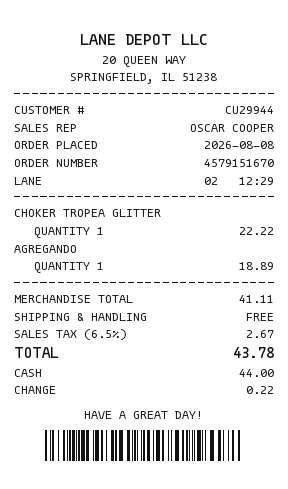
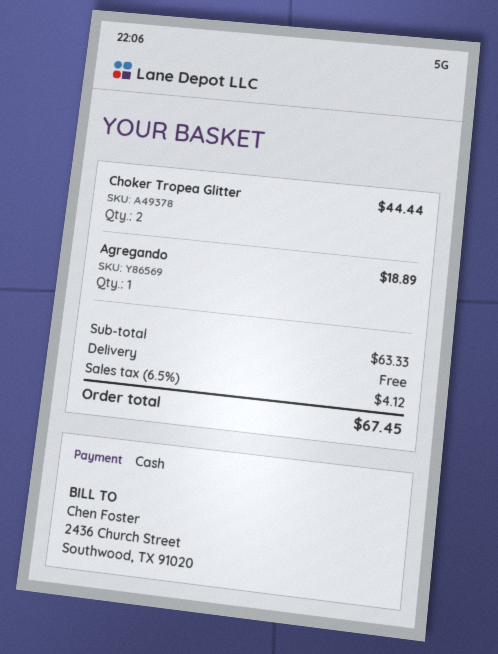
CHOKER TROPEA GLITTER: 1 for 22.22 -> 2 for 44.44
subtotal: 41.11 -> 63.33
tax: 6.5% = 2.67 -> 6.5% = 4.12
total: 43.78 -> 67.45

